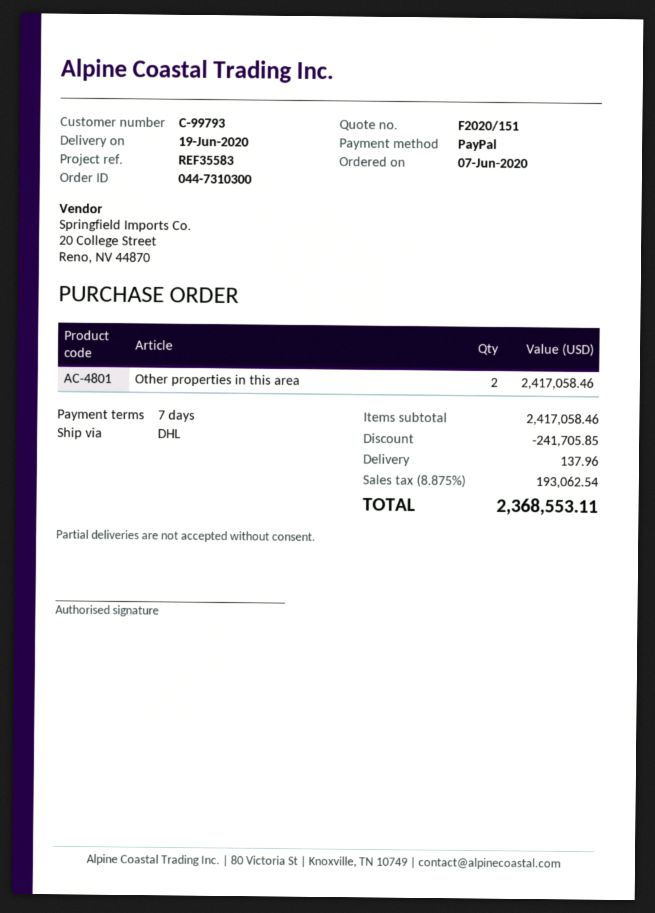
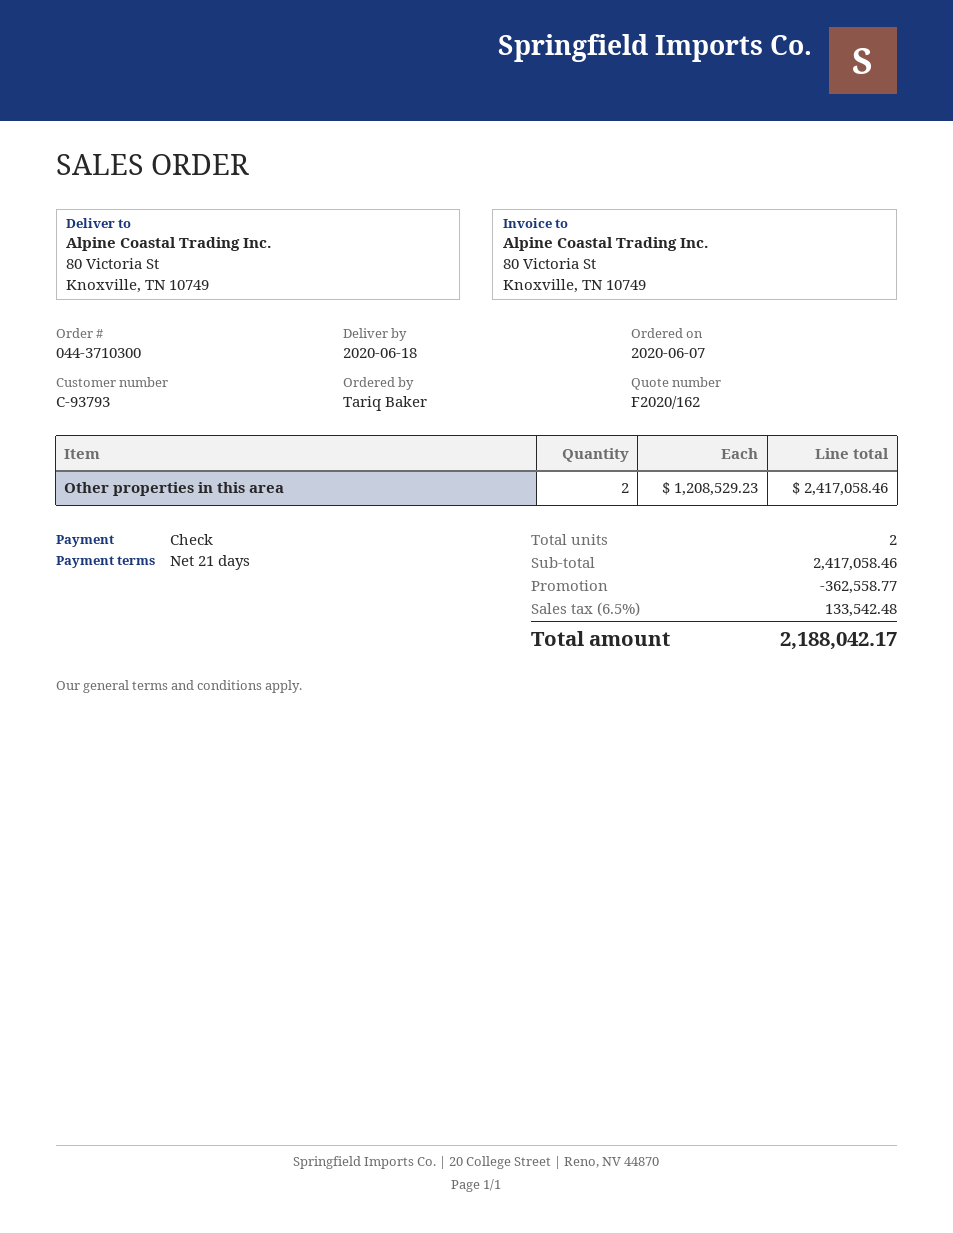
quote number: F2020/151 -> F2020/162
order number: 044-7310300 -> 044-3710300
delivery date: 2020-06-19 -> 2020-06-18
payment terms: 7 days -> 21 days
customer number: C-99793 -> C-93793
payment method: PayPal -> cheque
discount: 241705.85 -> 362558.77
shipping: 137.96 -> none
tax: 8.875% = 193062.54 -> 6.5% = 133542.48
total: 2368553.11 -> 2188042.17

